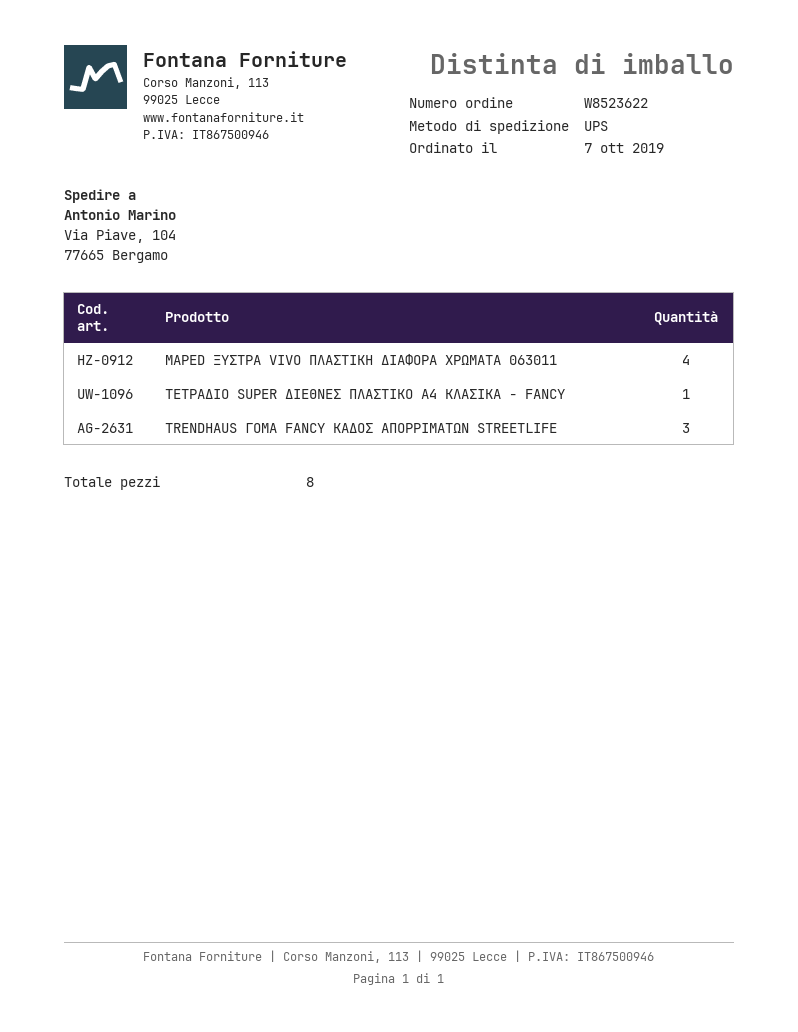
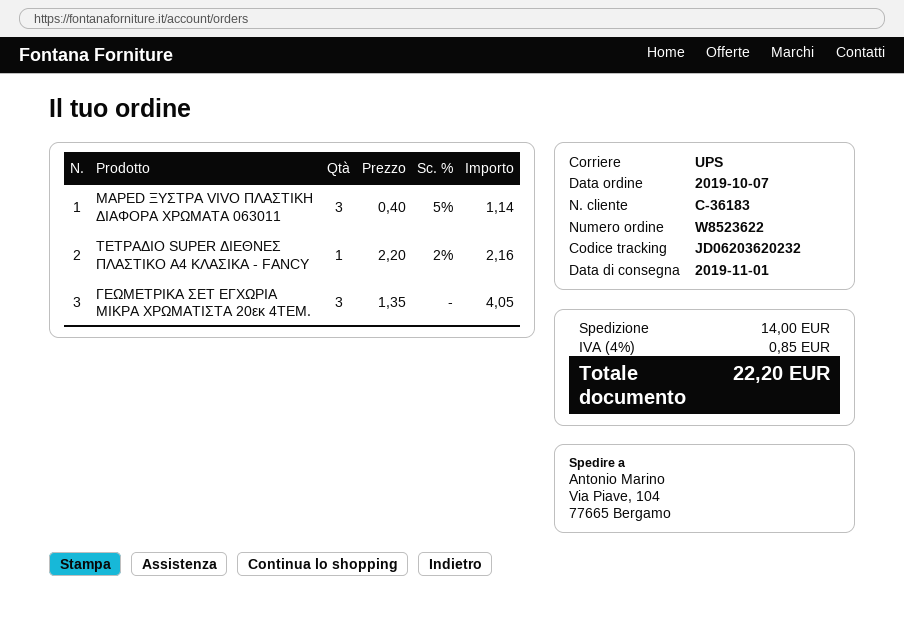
MAPED ΞΥΣΤΡΑ VIVO ΠΛΑΣΤΙΚΗ ΔΙΑΦΟΡΑ ΧΡΩΜΑΤΑ 063011: 4 -> 3
TRENDHAUS ΓΟΜΑ FANCY ΚΑΔΟΣ ΑΠΟΡΡΙΜΑΤΩΝ STREETLIFE: 3 -> none
ΓΕΩΜΕΤΡΙΚΑ ΣΕΤ ΕΓΧΩΡΙΑ ΜΙΚΡΑ ΧΡΩΜΑΤΙΣΤΑ 20εκ 4ΤΕΜ.: none -> 3

